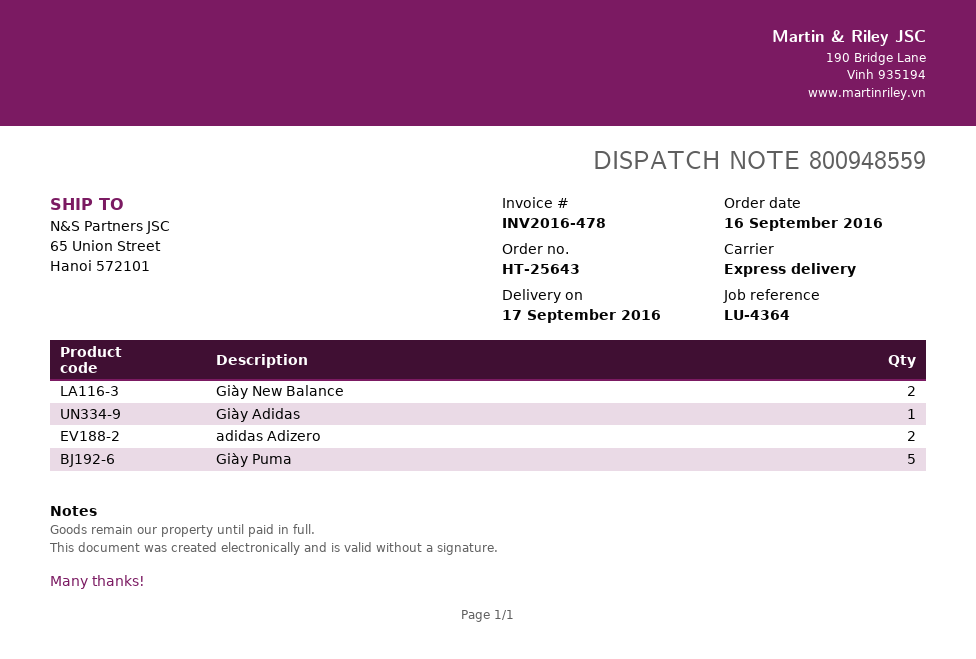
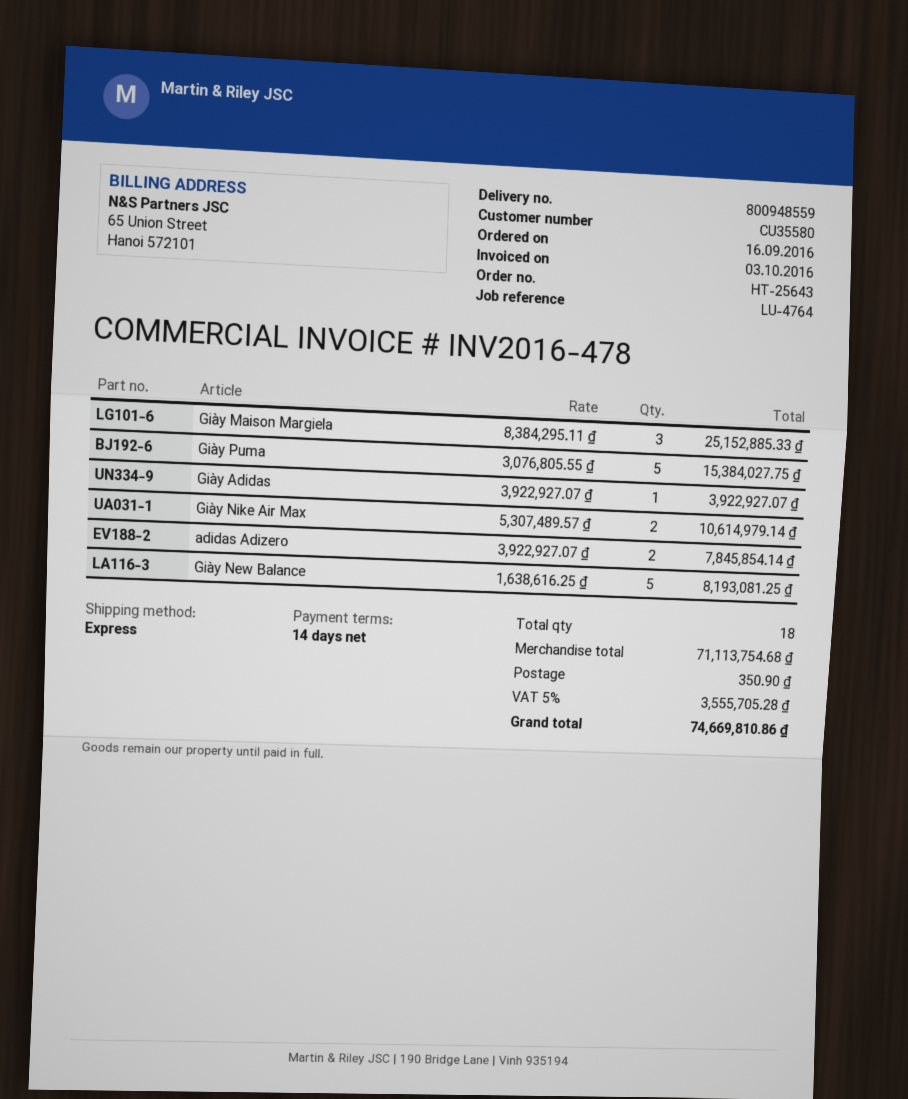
reference: LU-4364 -> LU-4764
Giày New Balance: 2 -> 5
Giày Maison Margiela: none -> 3
Giày Nike Air Max: none -> 2

